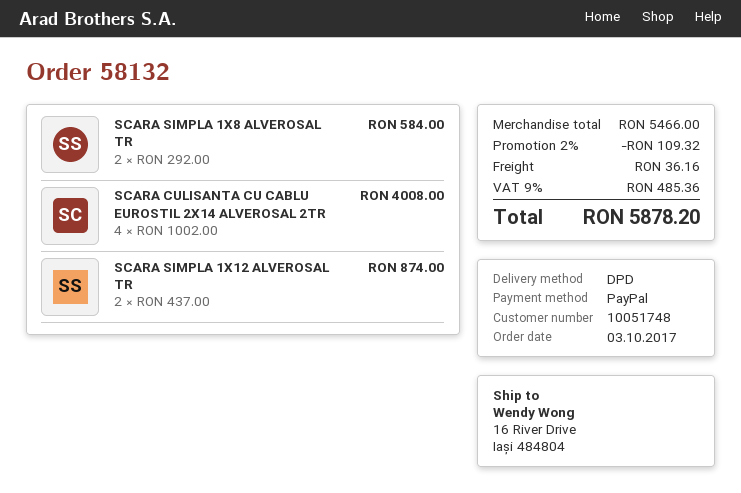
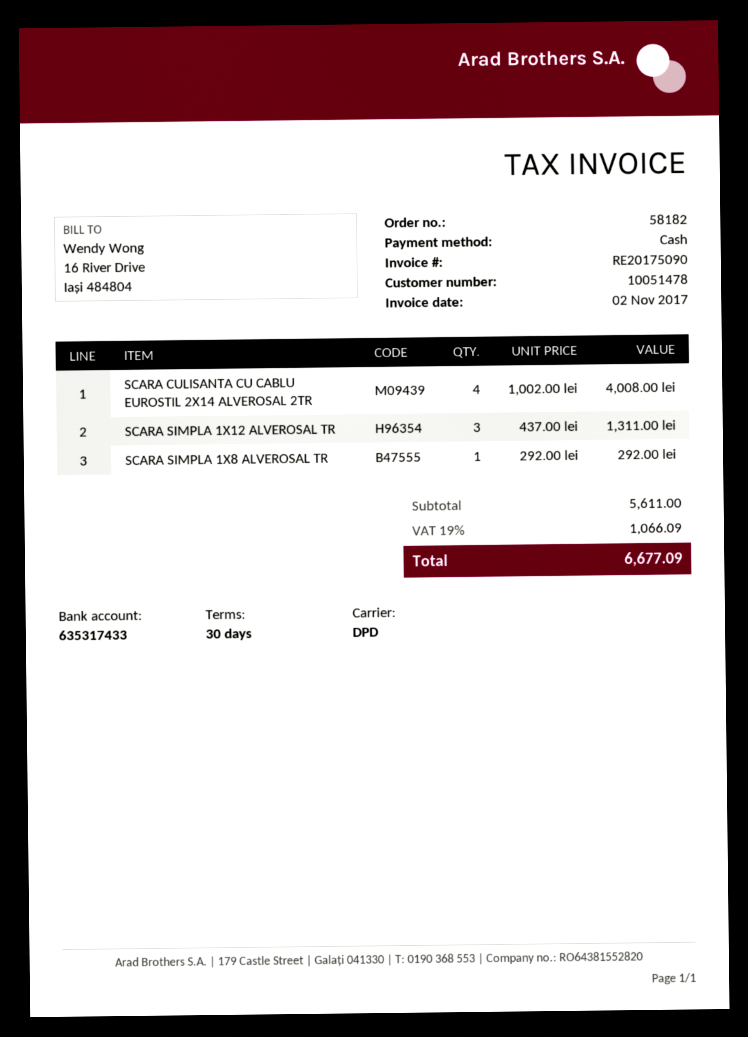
order number: 58132 -> 58182
customer number: 10051748 -> 10051478
payment method: PayPal -> cash
SCARA SIMPLA 1X8 ALVEROSAL TR: 2 x 292.00 = 584.00 -> 1 x 292.00 = 292.00
SCARA SIMPLA 1X12 ALVEROSAL TR: 2 x 437.00 = 874.00 -> 3 x 437.00 = 1311.00
subtotal: 5466.00 -> 5611.00
discount: 2% = 109.32 -> none
shipping: 36.16 -> none
tax: 9% = 485.36 -> 19% = 1066.09
total: 5878.20 -> 6677.09

